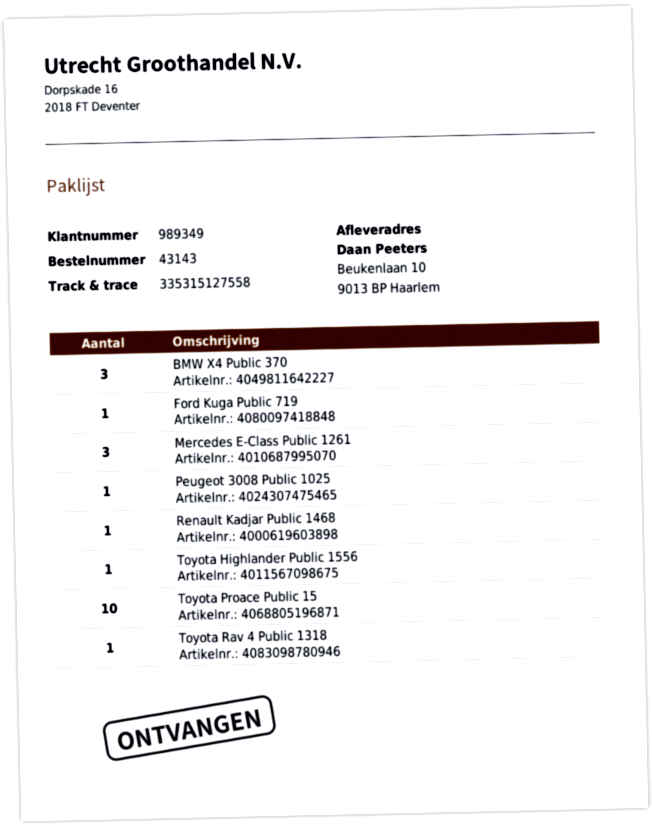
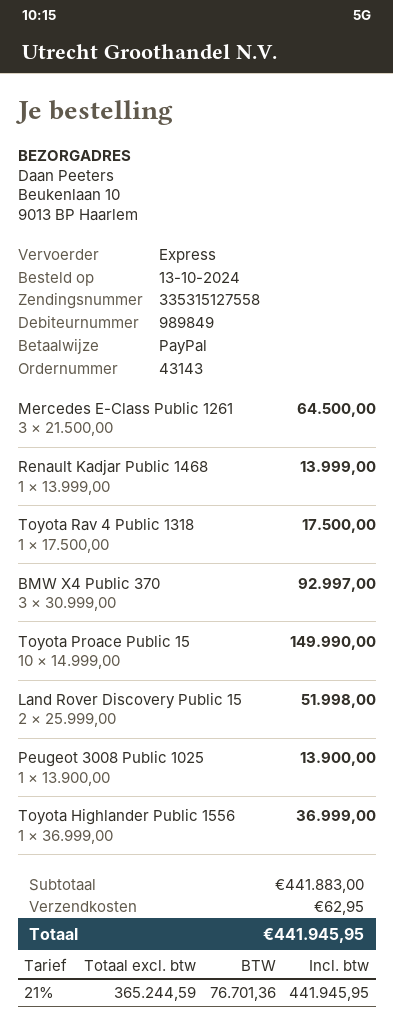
customer number: 989349 -> 989849
Ford Kuga Public 719: 1 -> none
Land Rover Discovery Public 15: none -> 2

